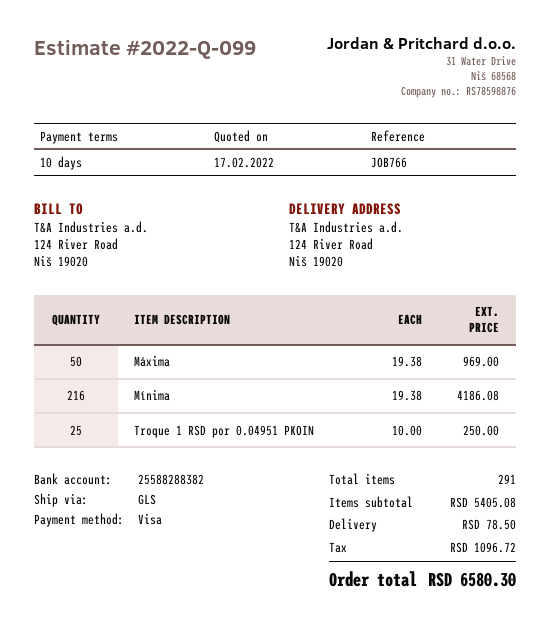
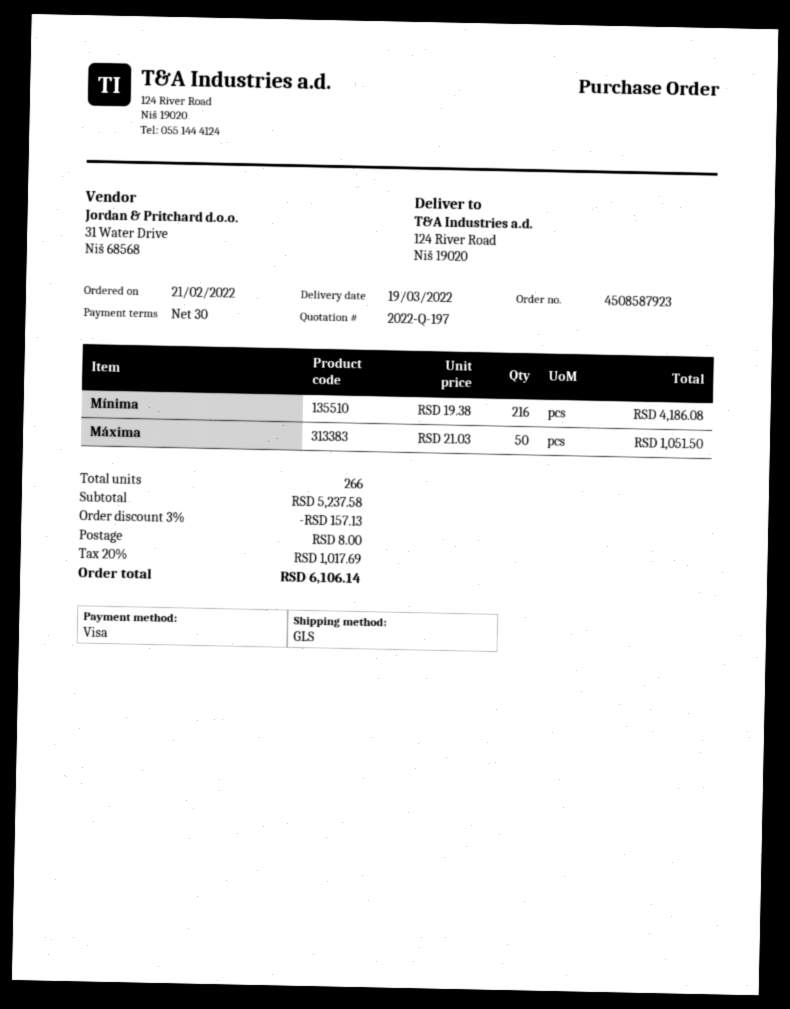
quote number: 2022-Q-099 -> 2022-Q-197
payment terms: 10 days -> 30 days
Máxima: 50 x 19.38 = 969.00 -> 50 x 21.03 = 1051.50
Troque 1 RSD por 0.04951 PKOIN: 25 x 10.00 = 250.00 -> none
total quantity: 291 -> 266
subtotal: 5405.08 -> 5237.58
discount: none -> 3% = 157.13
shipping: 78.50 -> 8.00
tax: 1096.72 -> 1017.69
total: 6580.30 -> 6106.14

